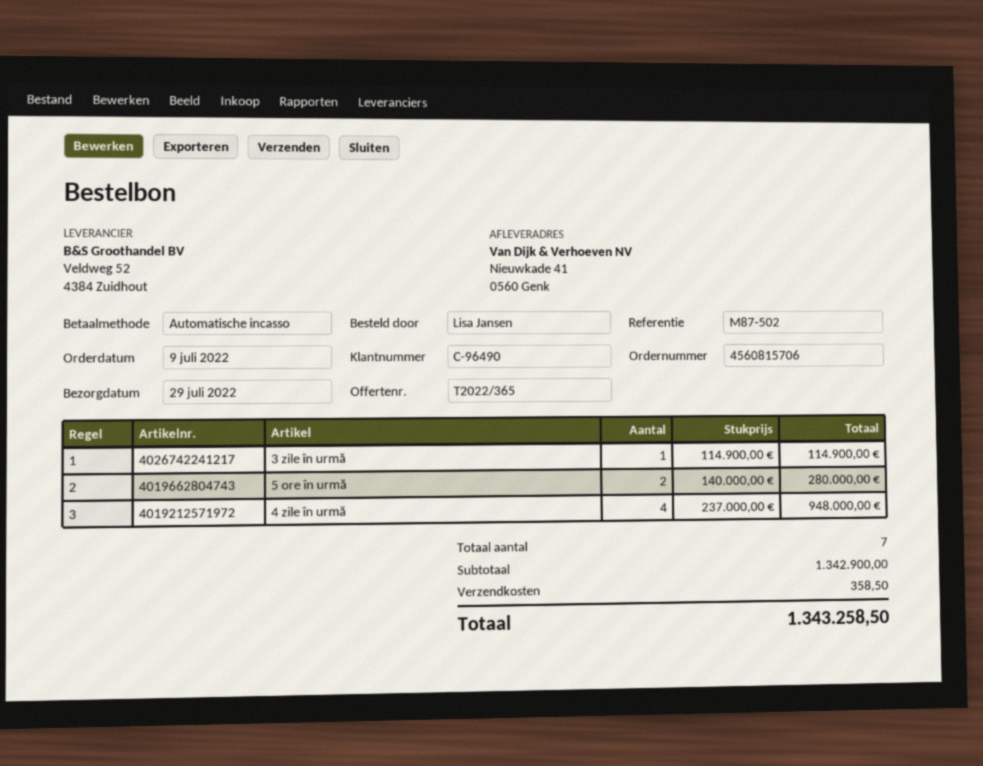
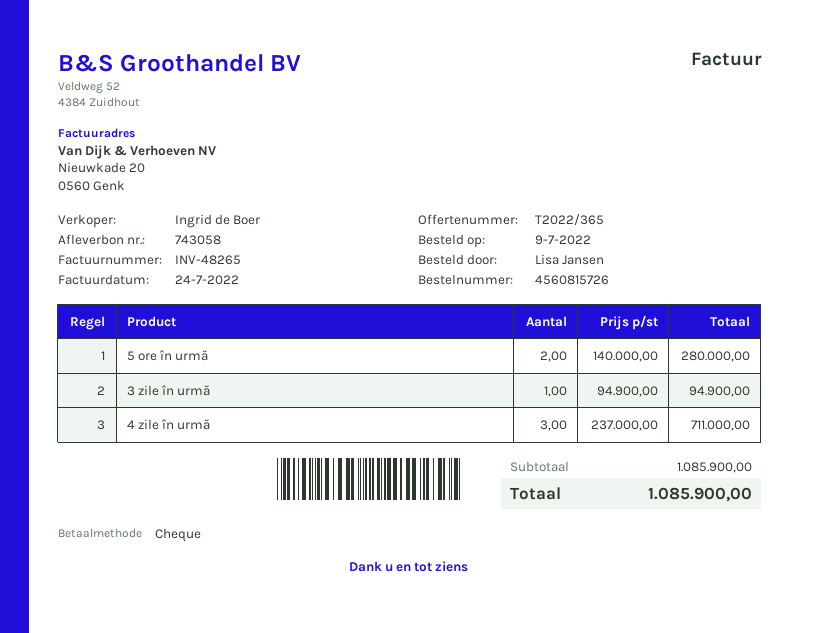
order number: 4560815706 -> 4560815726
payment method: direct debit -> cheque
3 zile în urmă: 1 x 114900.00 = 114900.00 -> 1 x 94900.00 = 94900.00
4 zile în urmă: 4 x 237000.00 = 948000.00 -> 3 x 237000.00 = 711000.00
subtotal: 1342900.00 -> 1085900.00
shipping: 358.50 -> none
total: 1343258.50 -> 1085900.00

